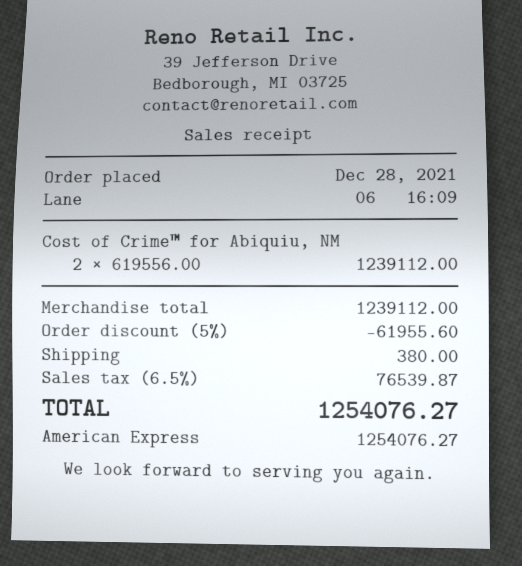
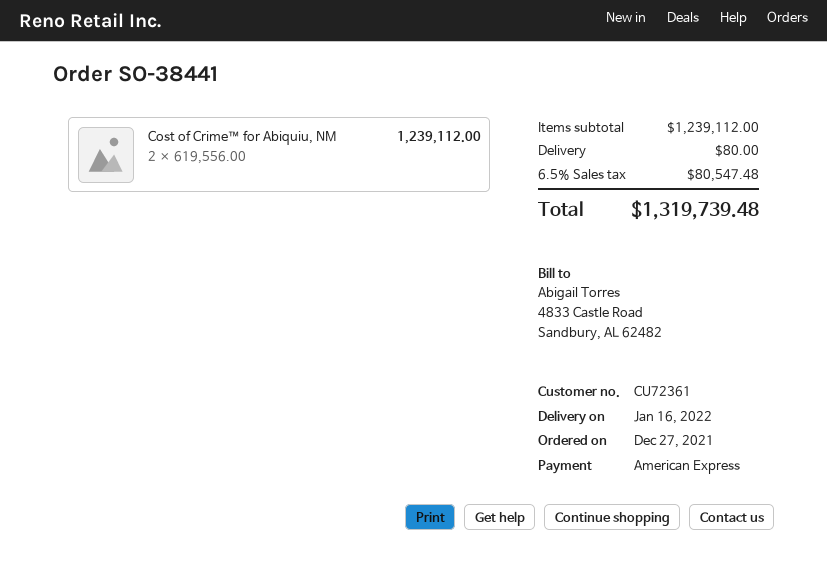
order date: 2021-12-28 -> 2021-12-27
discount: 5% = 61955.60 -> none
shipping: 380.00 -> 80.00
tax: 6.5% = 76539.87 -> 6.5% = 80547.48
total: 1254076.27 -> 1319739.48

